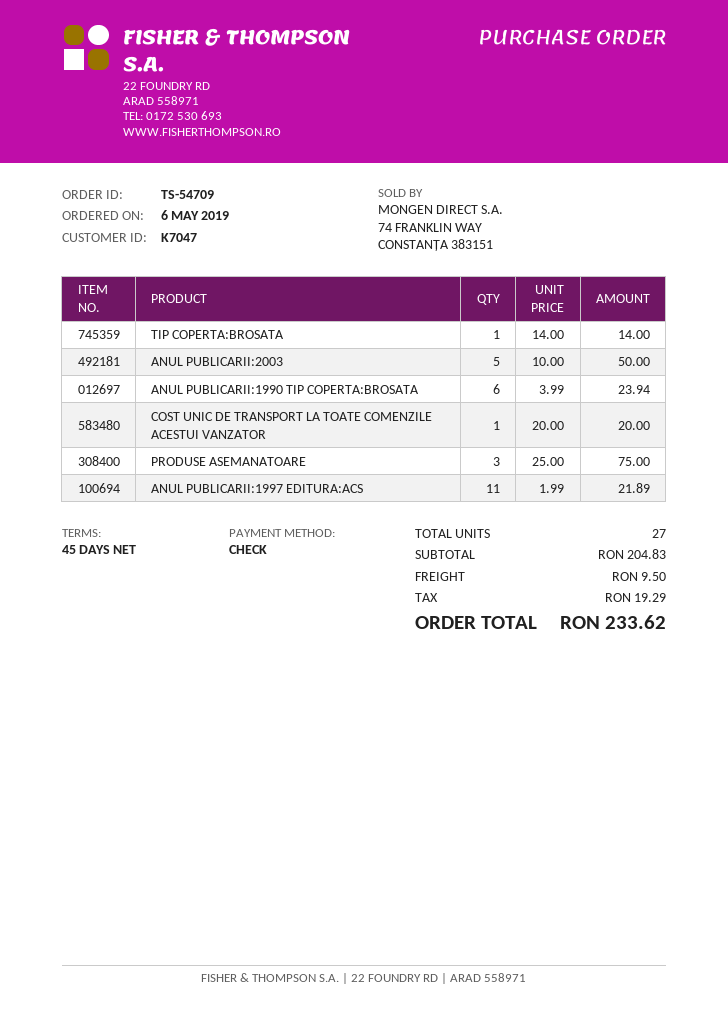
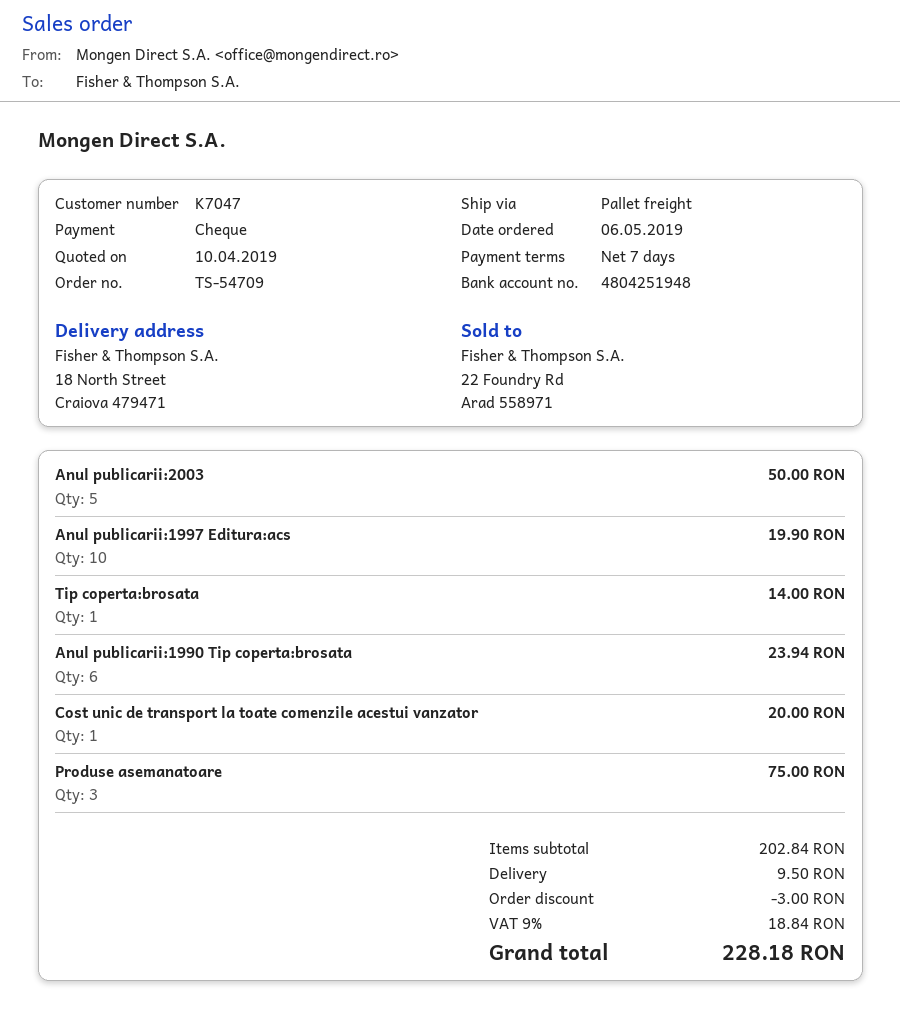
payment terms: 45 days -> 7 days
ANUL PUBLICARII:1997 EDITURA:ACS: 11 for 21.89 -> 10 for 19.90
subtotal: 204.83 -> 202.84
discount: none -> 3.00
tax: 19.29 -> 18.84
total: 233.62 -> 228.18

